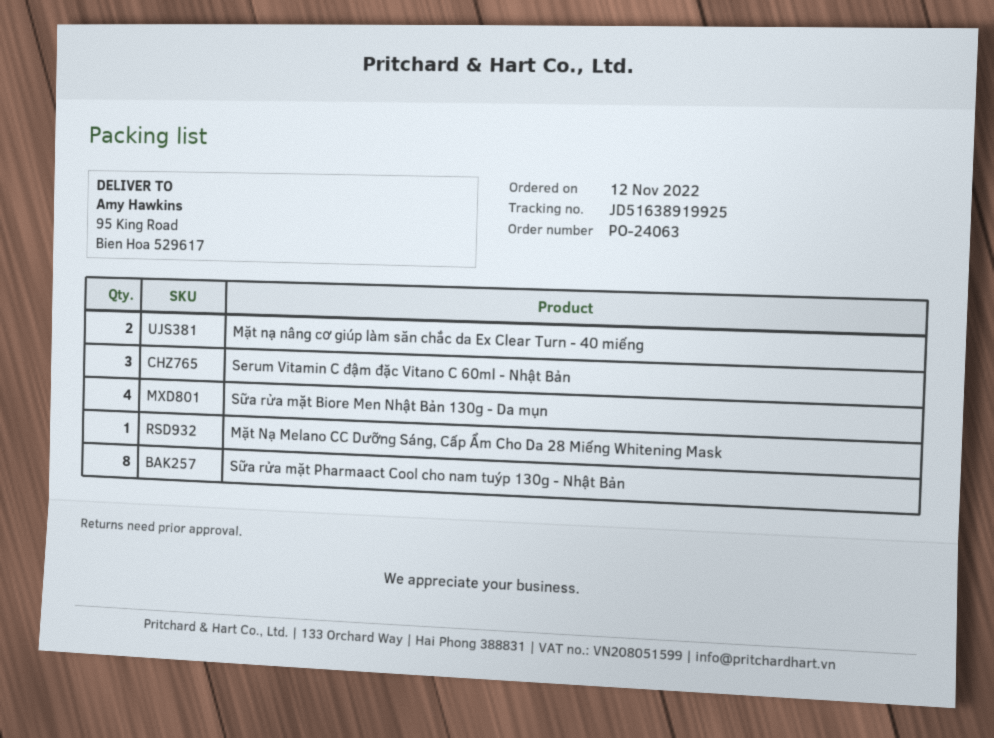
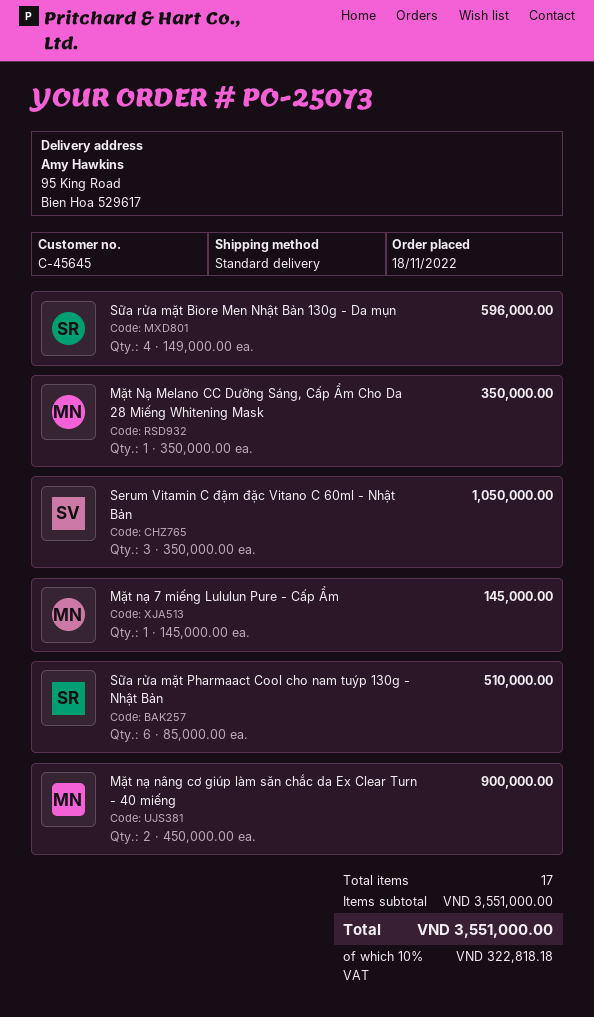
order number: PO-24063 -> PO-25073
order date: 2022-11-12 -> 2022-11-18
Sữa rửa mặt Pharmaact Cool cho nam tuýp 130g - Nhật Bản: 8 -> 6
Mặt nạ 7 miếng Lululun Pure - Cấp Ẩm: none -> 1

